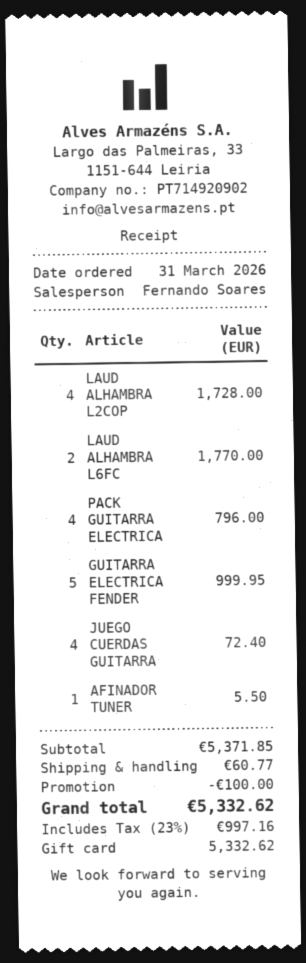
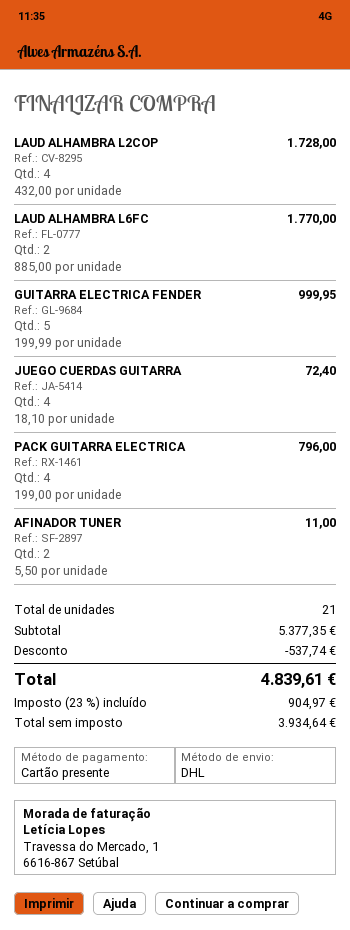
AFINADOR TUNER: 1 for 5.50 -> 2 for 11.00
subtotal: 5371.85 -> 5377.35
discount: 100.00 -> 537.74
shipping: 60.77 -> none
tax: 23% = 997.16 -> 23% = 904.97
total: 5332.62 -> 4839.61

